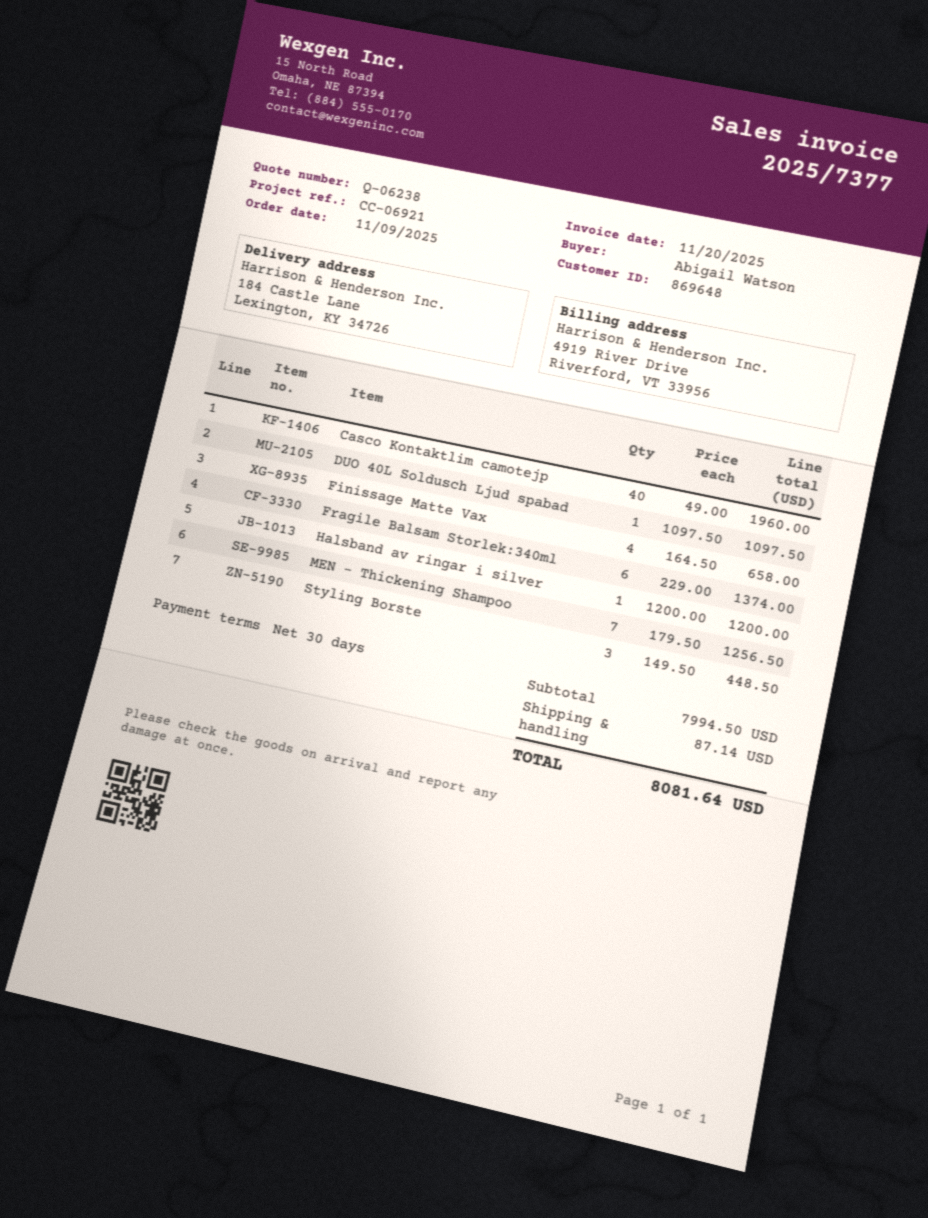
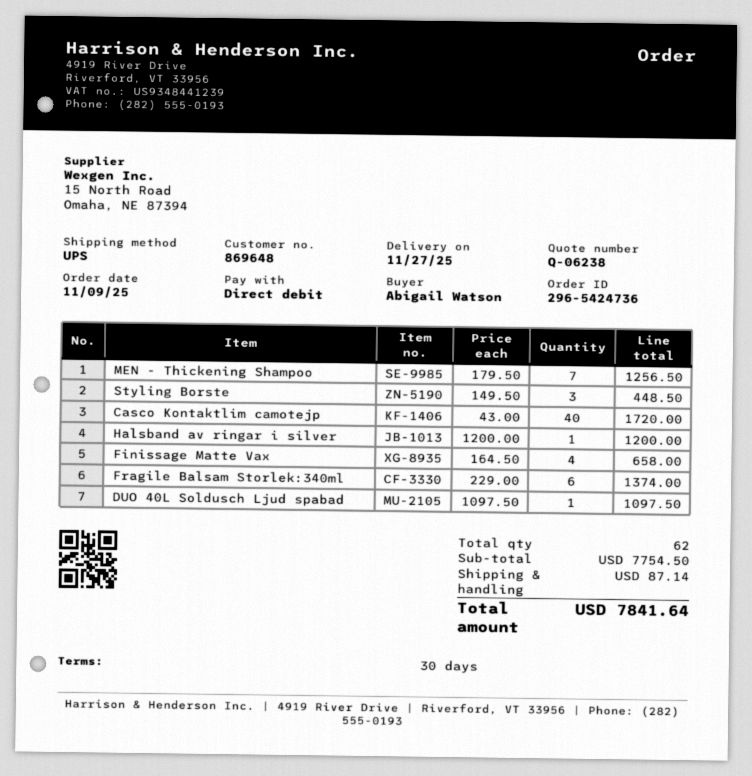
Casco Kontaktlim camotejp: 40 x 49.00 = 1960.00 -> 40 x 43.00 = 1720.00
subtotal: 7994.50 -> 7754.50
total: 8081.64 -> 7841.64

